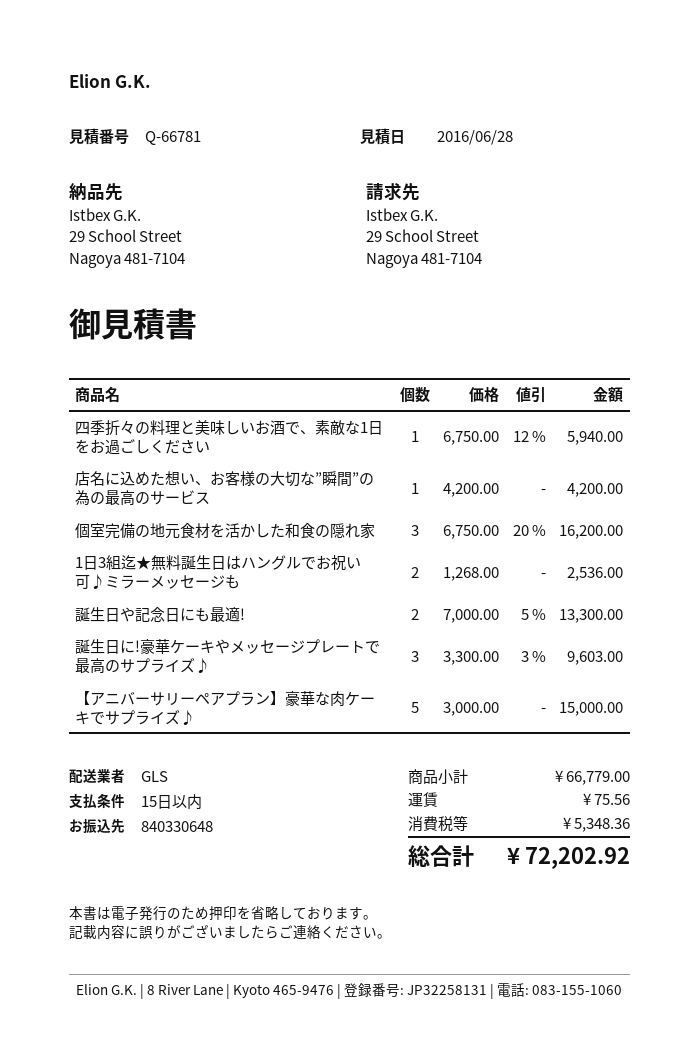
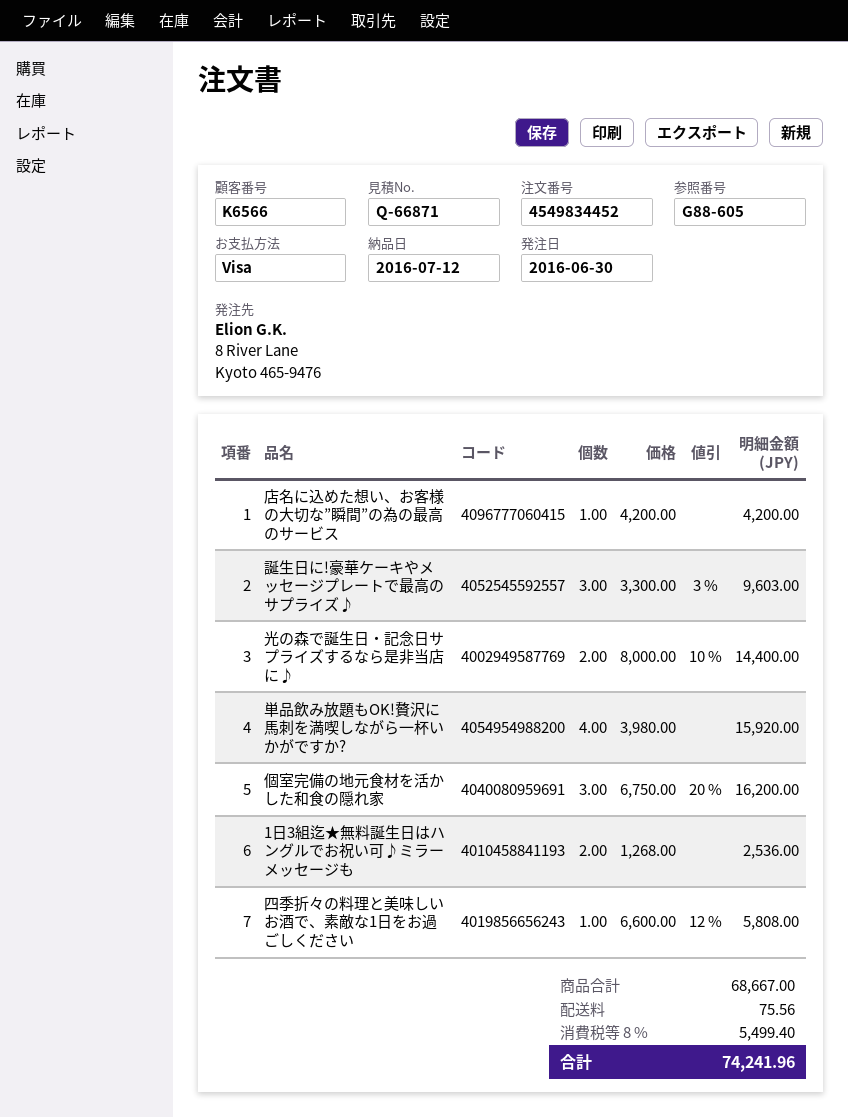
quote number: Q-66781 -> Q-66871
四季折々の料理と美味しいお酒で、素敵な1日をお過ごしください: 1 x 6750.00 - 12% = 5940.00 -> 1 x 6600.00 - 12% = 5808.00
誕生日や記念日にも最適!: 2 x 7000.00 - 5% = 13300.00 -> none
【アニバーサリーペアプラン】豪華な肉ケーキでサプライズ♪: 5 x 3000.00 = 15000.00 -> none
光の森で誕生日・記念日サプライズするなら是非当店に♪: none -> 2 x 8000.00 - 10% = 14400.00
単品飲み放題もOK!贅沢に馬刺を満喫しながら一杯いかがですか?: none -> 4 x 3980.00 = 15920.00
subtotal: 66779.00 -> 68667.00
tax: 5348.36 -> 5499.40
total: 72202.92 -> 74241.96

